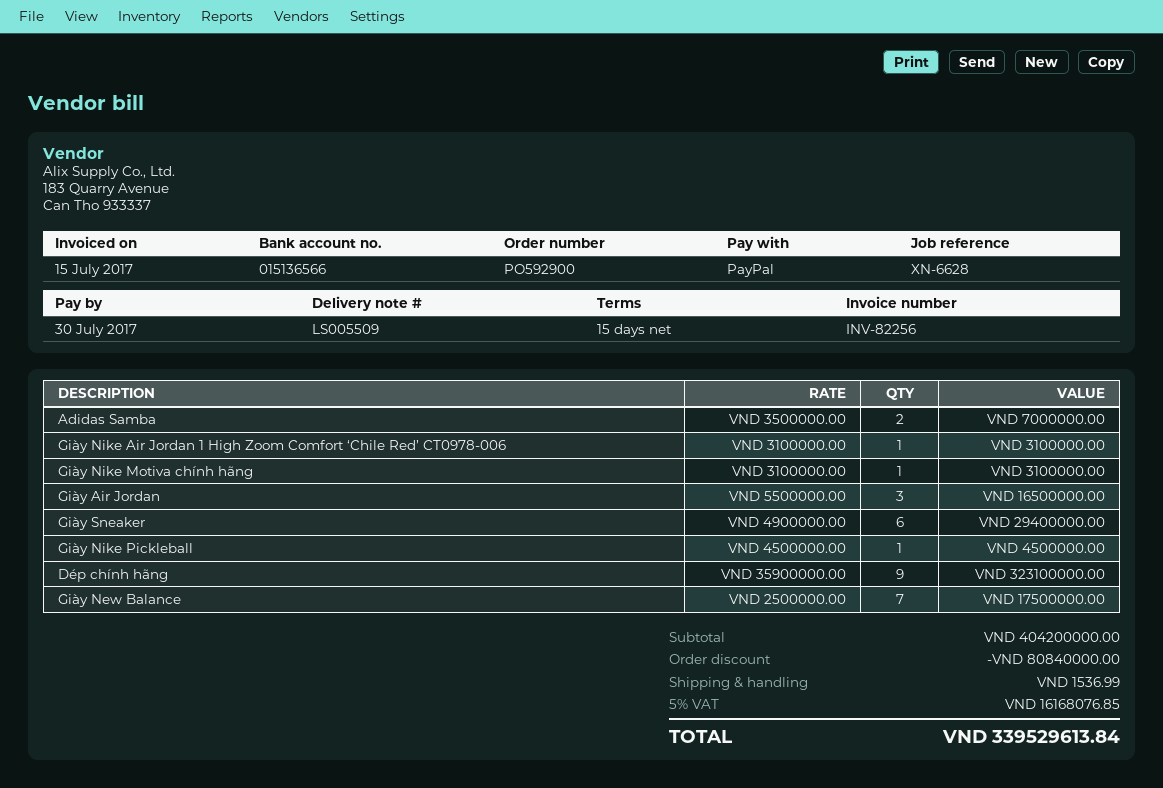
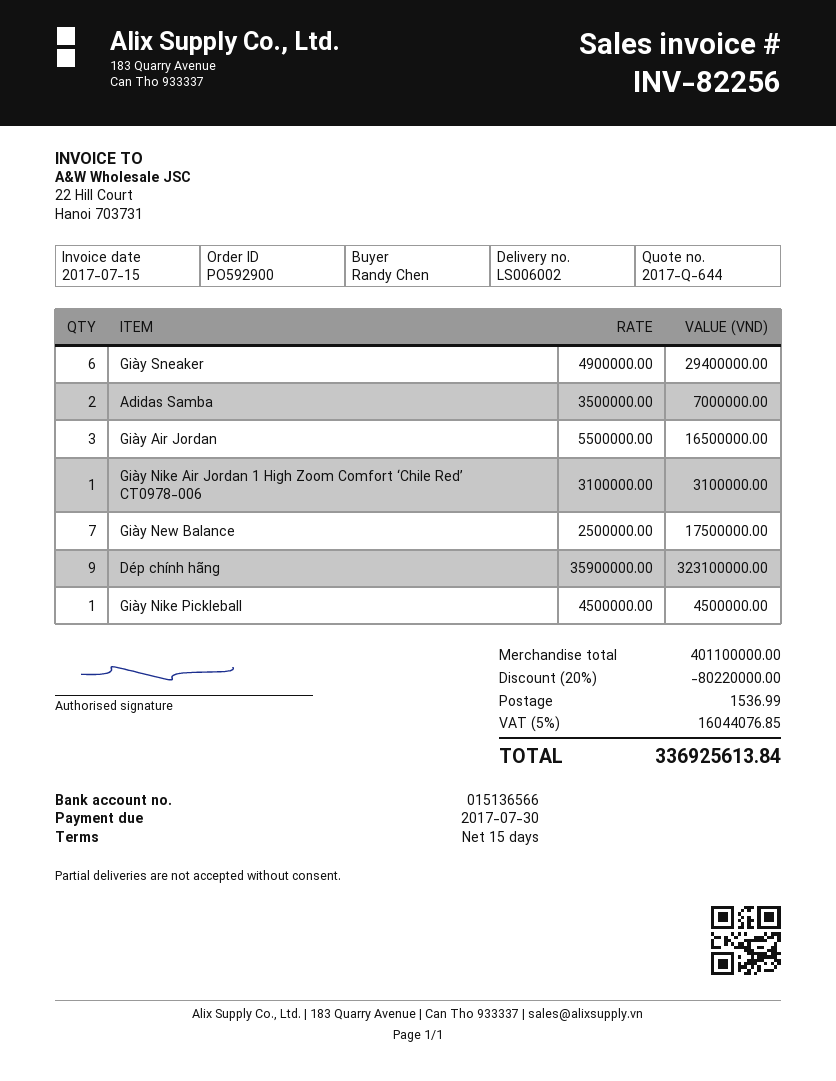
delivery note number: LS005509 -> LS006002
Giày Nike Motiva chính hãng: 1 x 3100000.00 = 3100000.00 -> none
subtotal: 404200000.00 -> 401100000.00
discount: 80840000.00 -> 80220000.00
tax: 5% = 16168076.85 -> 5% = 16044076.85
total: 339529613.84 -> 336925613.84

